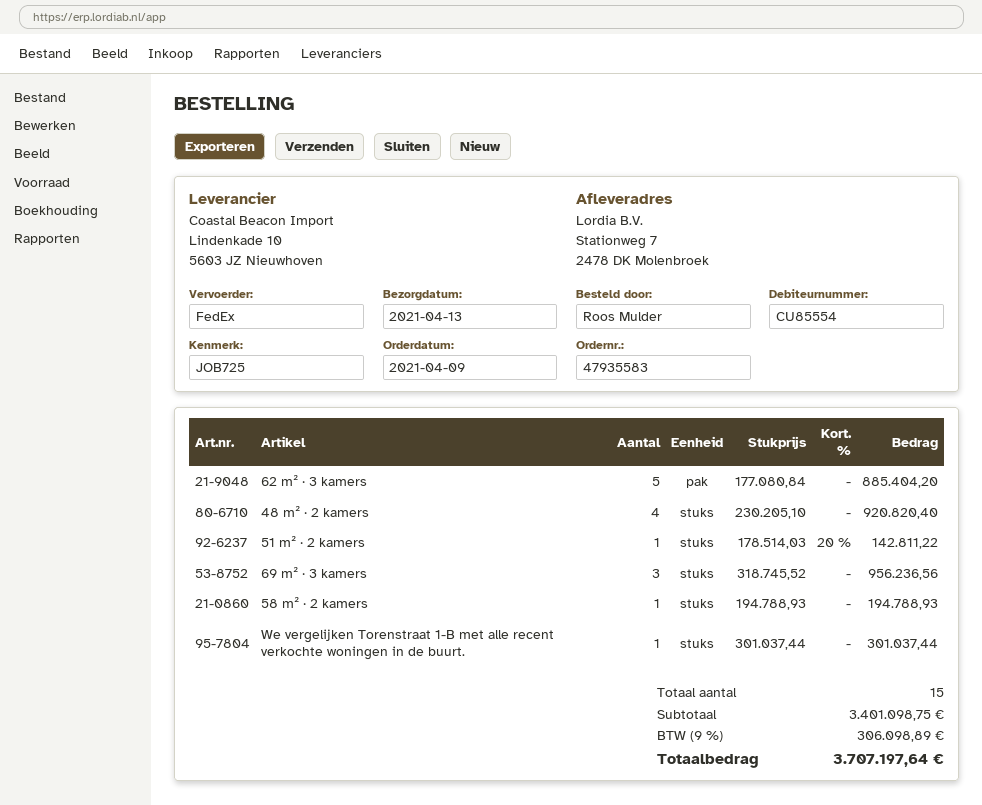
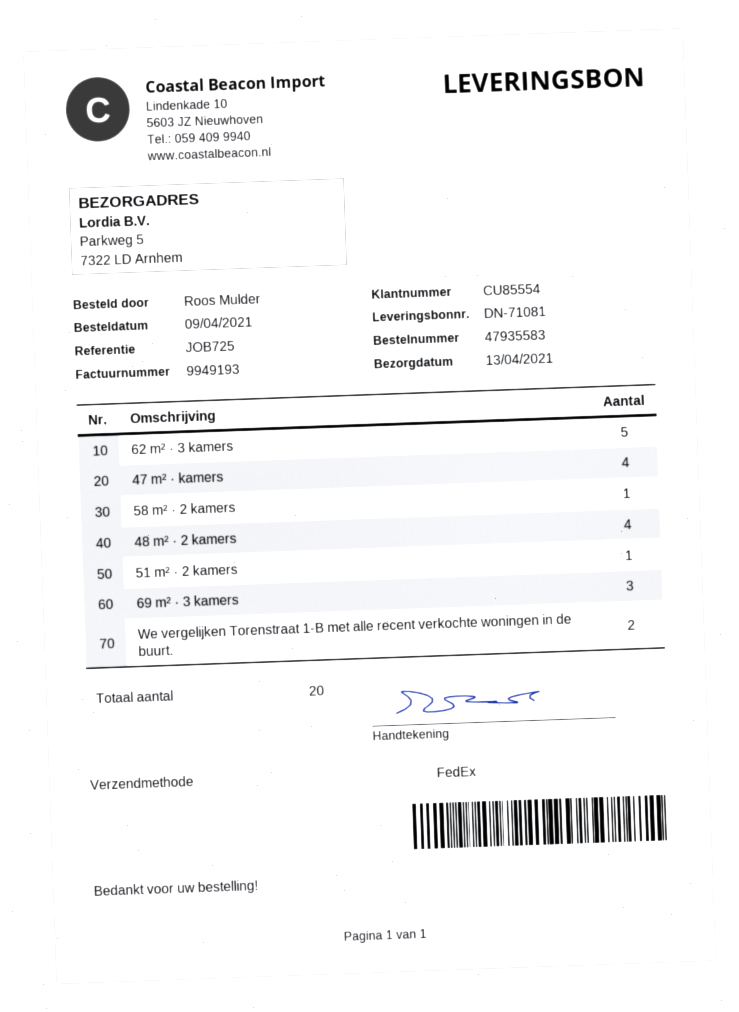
ship to: Stationweg 7, 2478 DK Molenbroek -> Parkweg 5, 7322 LD Arnhem
We vergelijken Torenstraat 1-B met alle recent verkochte woningen in de buurt.: 1 -> 2
47 m² · kamers: none -> 4
total quantity: 15 -> 20

